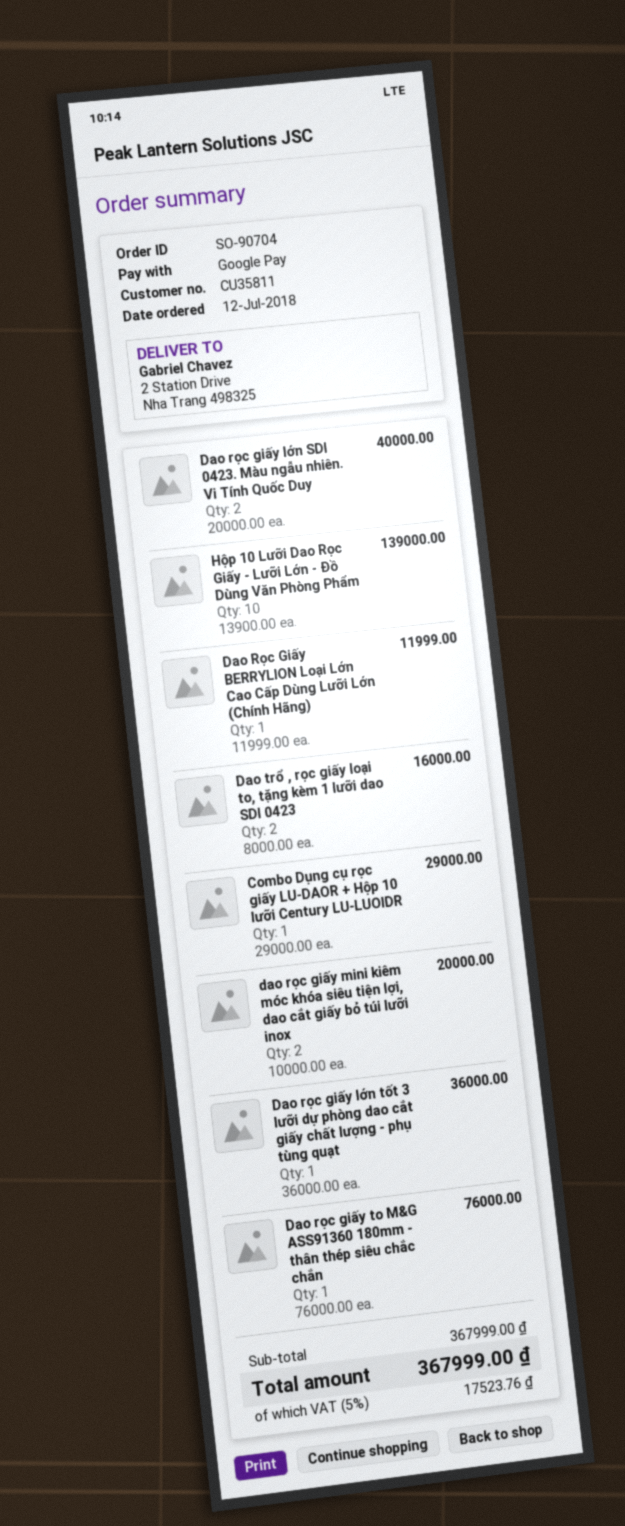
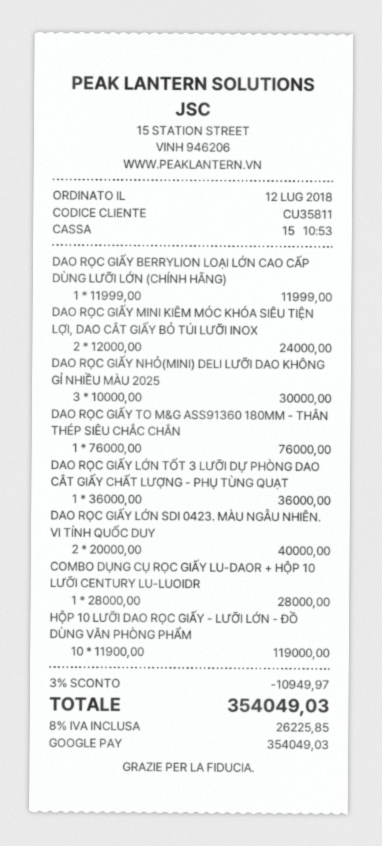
Hộp 10 Lưỡi Dao Rọc Giấy - Lưỡi Lớn - Đồ Dùng Văn Phòng Phẩm: 10 x 13900.00 = 139000.00 -> 10 x 11900.00 = 119000.00
Dao trổ , rọc giấy loại to, tặng kèm 1 lưỡi dao SDI 0423: 2 x 8000.00 = 16000.00 -> none
Combo Dụng cụ rọc giấy LU-DAOR + Hộp 10 lưỡi Century LU-LUOIDR: 1 x 29000.00 = 29000.00 -> 1 x 28000.00 = 28000.00
dao rọc giấy mini kiêm móc khóa siêu tiện lợi, dao cắt giấy bỏ túi lưỡi inox: 2 x 10000.00 = 20000.00 -> 2 x 12000.00 = 24000.00
DAO RỌC GIẤY NHỎ(MINI) DELI LƯỠI DAO KHÔNG GỈ NHIỀU MÀU 2025: none -> 3 x 10000.00 = 30000.00
discount: none -> 3% = 10949.97
tax: 5% = 17523.76 -> 8% = 26225.85
total: 367999.00 -> 354049.03

